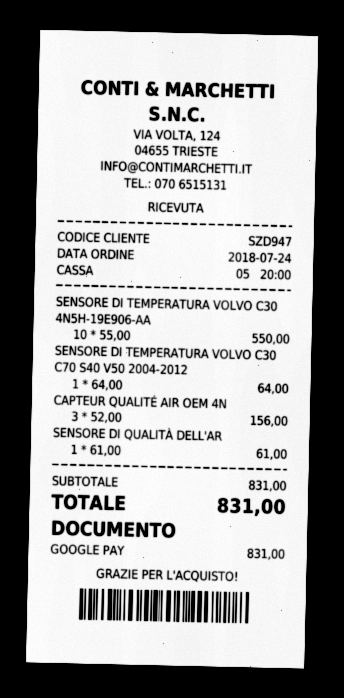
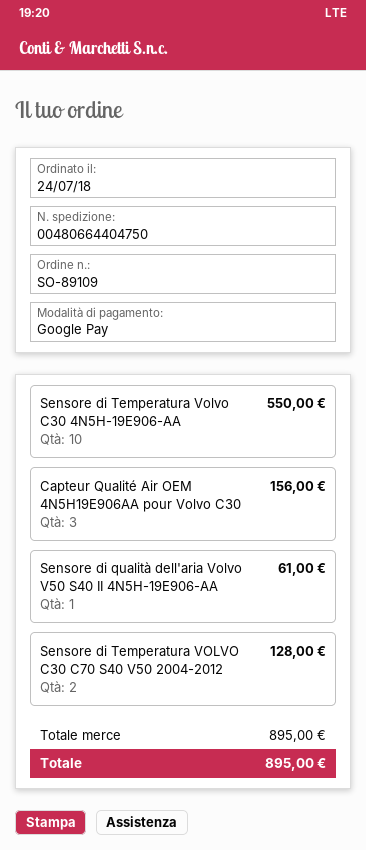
SENSORE DI TEMPERATURA VOLVO C30 C70 S40 V50 2004-2012: 1 for 64.00 -> 2 for 128.00
subtotal: 831.00 -> 895.00
total: 831.00 -> 895.00

